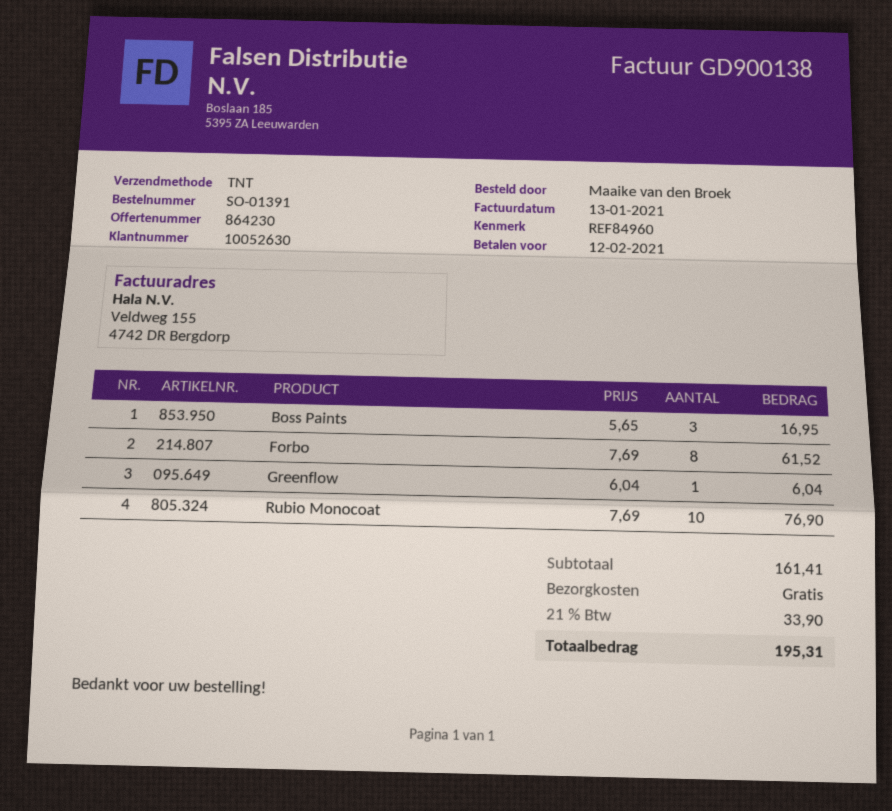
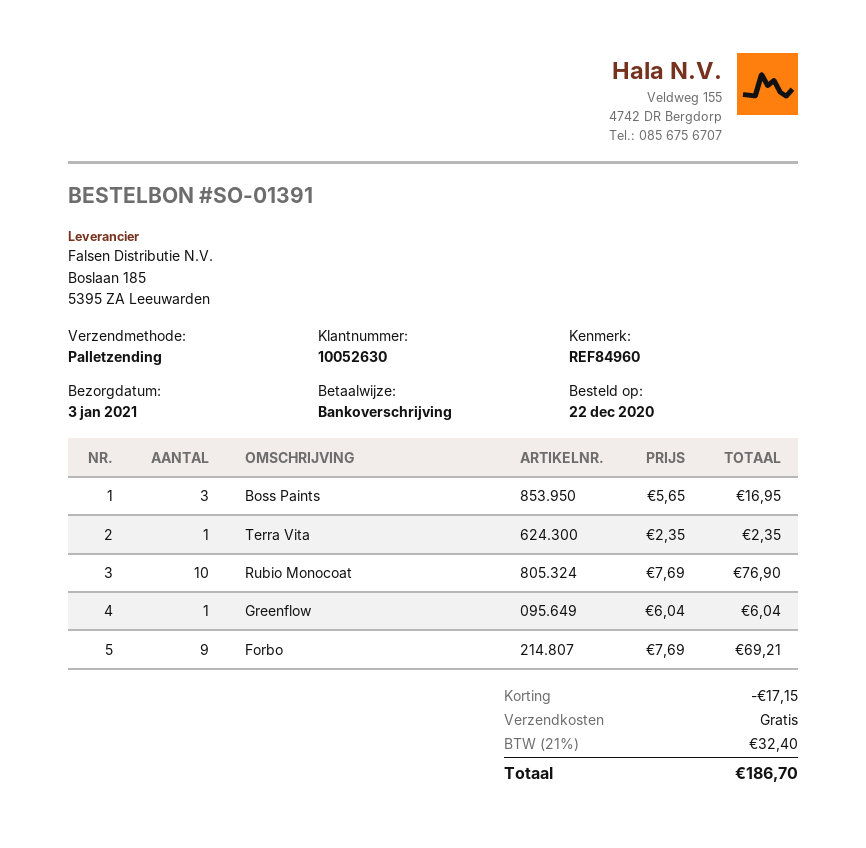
shipping method: TNT -> pallet freight
Forbo: 8 x 7.69 = 61.52 -> 9 x 7.69 = 69.21
Terra Vita: none -> 1 x 2.35 = 2.35
discount: none -> 17.15
tax: 21% = 33.90 -> 21% = 32.40
total: 195.31 -> 186.70

